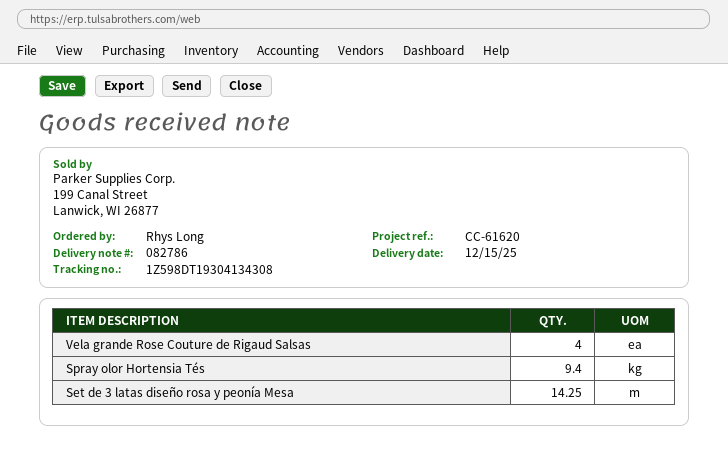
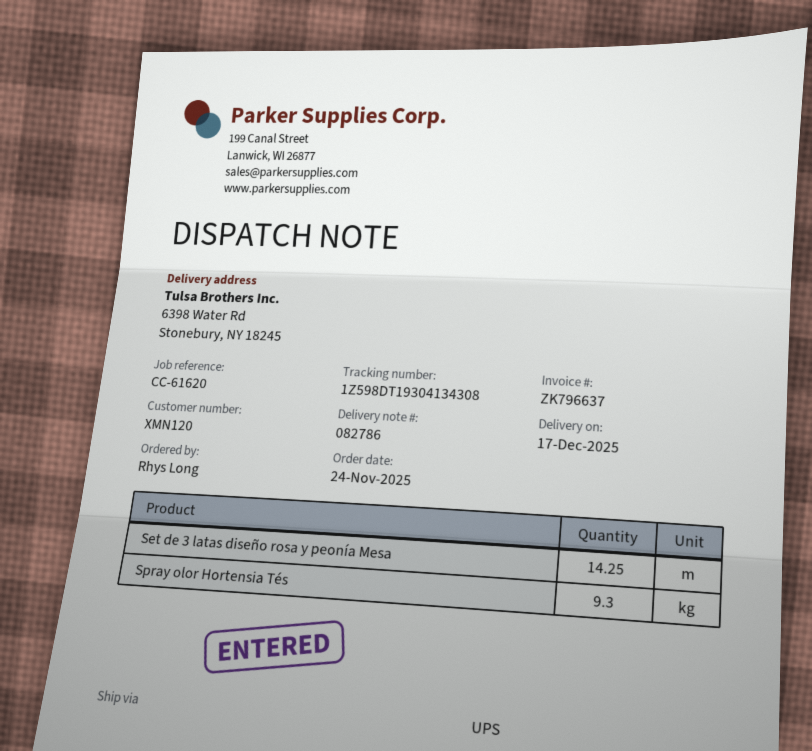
delivery date: 2025-12-15 -> 2025-12-17
Vela grande Rose Couture de Rigaud Salsas: 4 -> none
Spray olor Hortensia Tés: 9.4 -> 9.3

